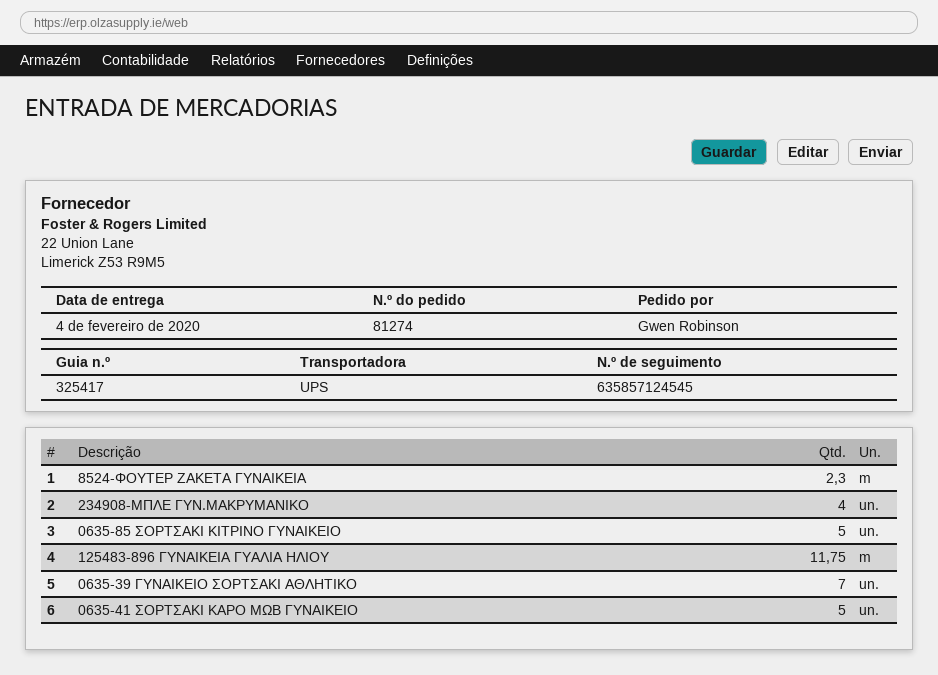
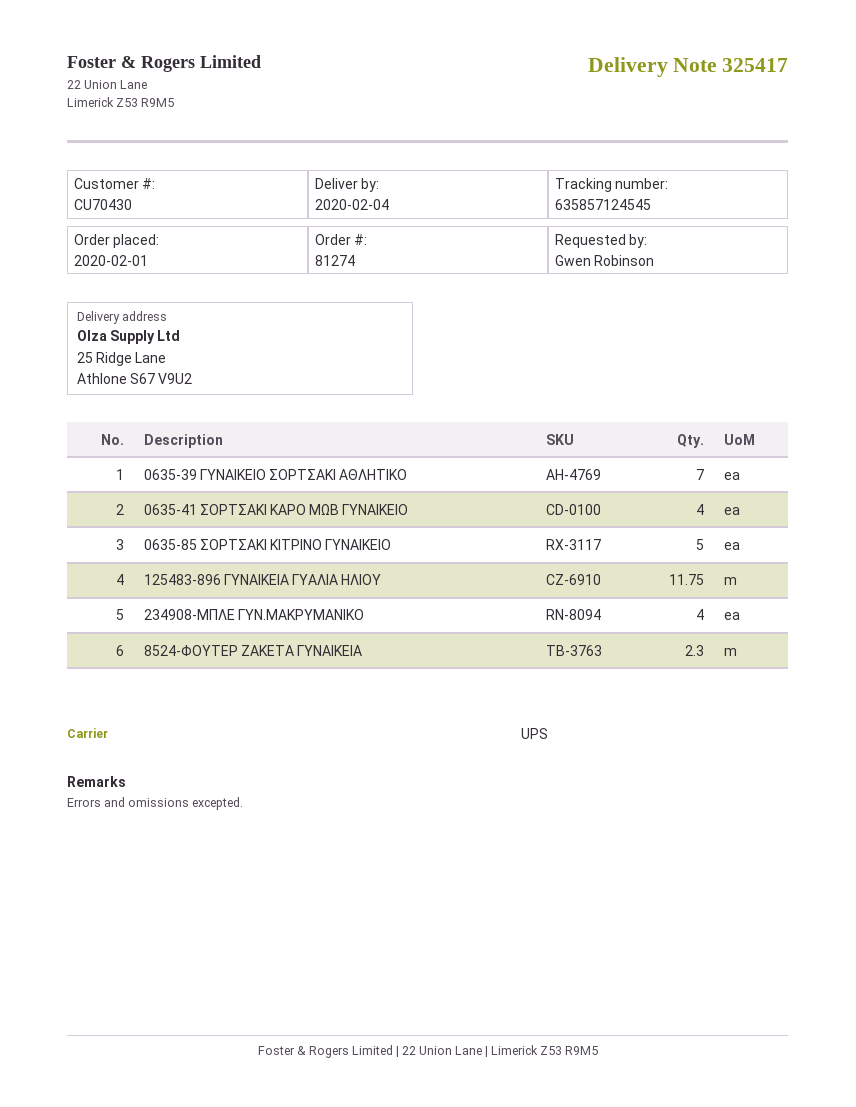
0635-41 ΣΟΡΤΣΑΚΙ ΚΑΡΟ ΜΩΒ ΓΥΝΑΙΚΕΙΟ: 5 -> 4

